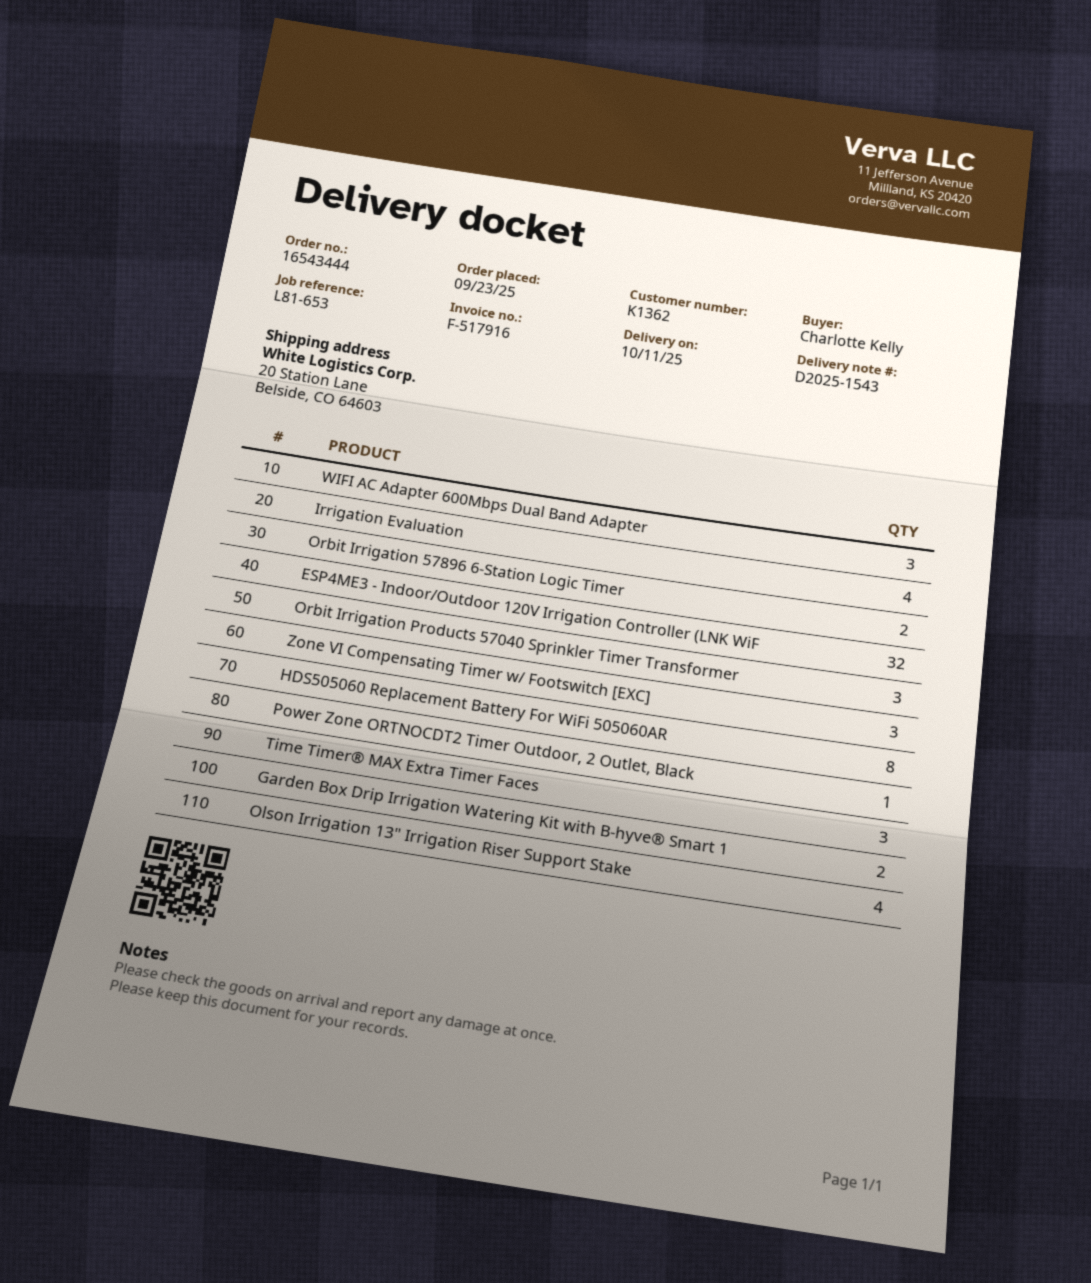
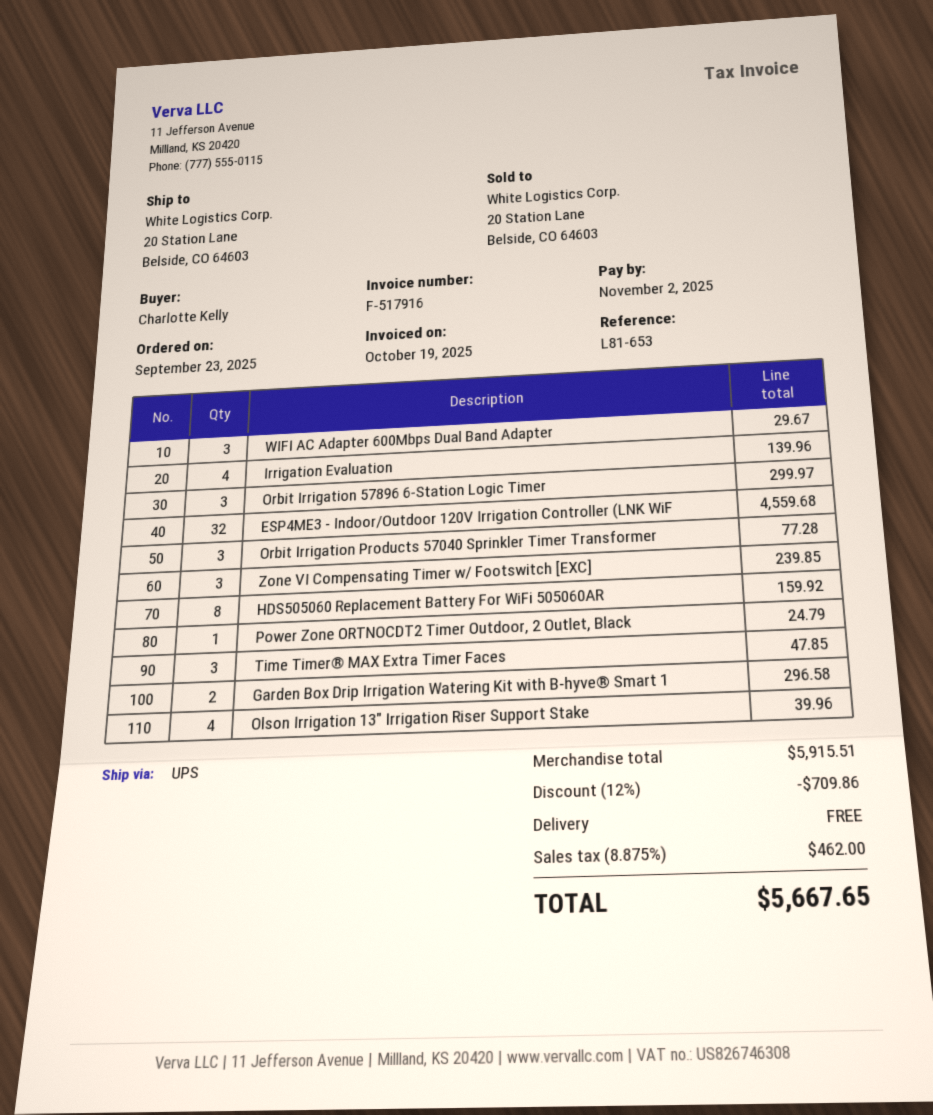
Orbit Irrigation 57896 6-Station Logic Timer: 2 -> 3

